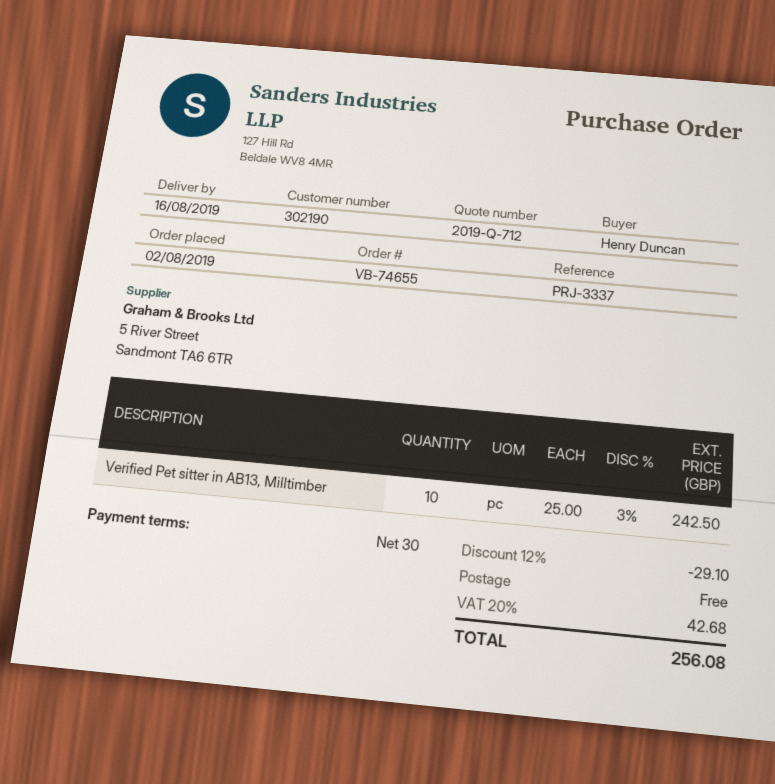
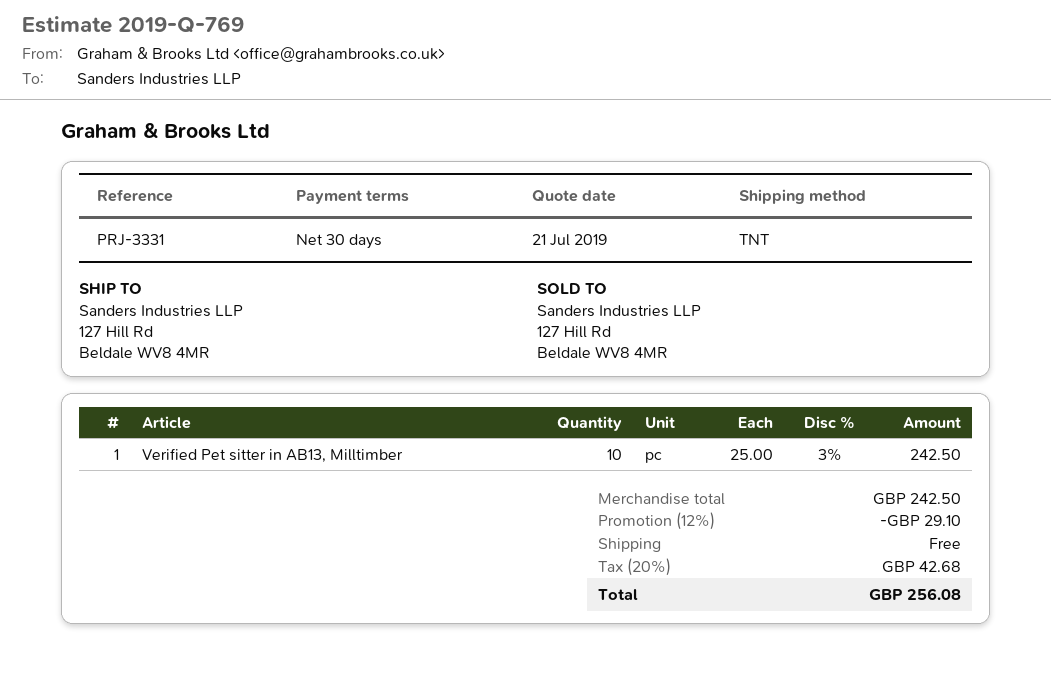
quote number: 2019-Q-712 -> 2019-Q-769
reference: PRJ-3337 -> PRJ-3331

